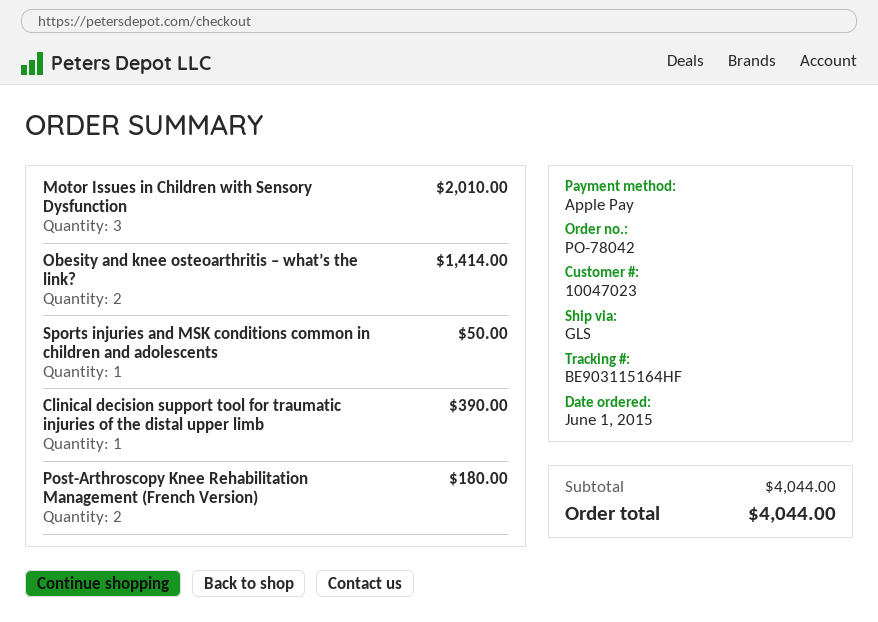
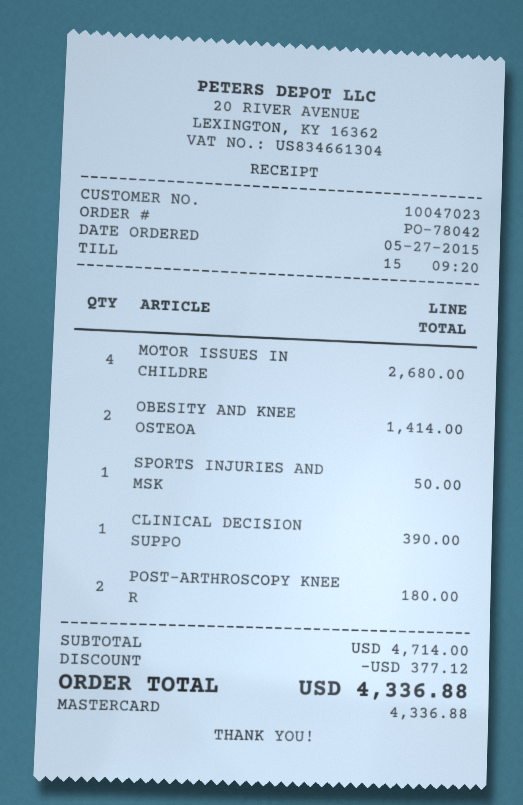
order date: 2015-06-01 -> 2015-05-27
payment method: Apple Pay -> Mastercard
Motor Issues in Children with Sensory Dysfunction: 3 for 2010.00 -> 4 for 2680.00
subtotal: 4044.00 -> 4714.00
discount: none -> 377.12
total: 4044.00 -> 4336.88

